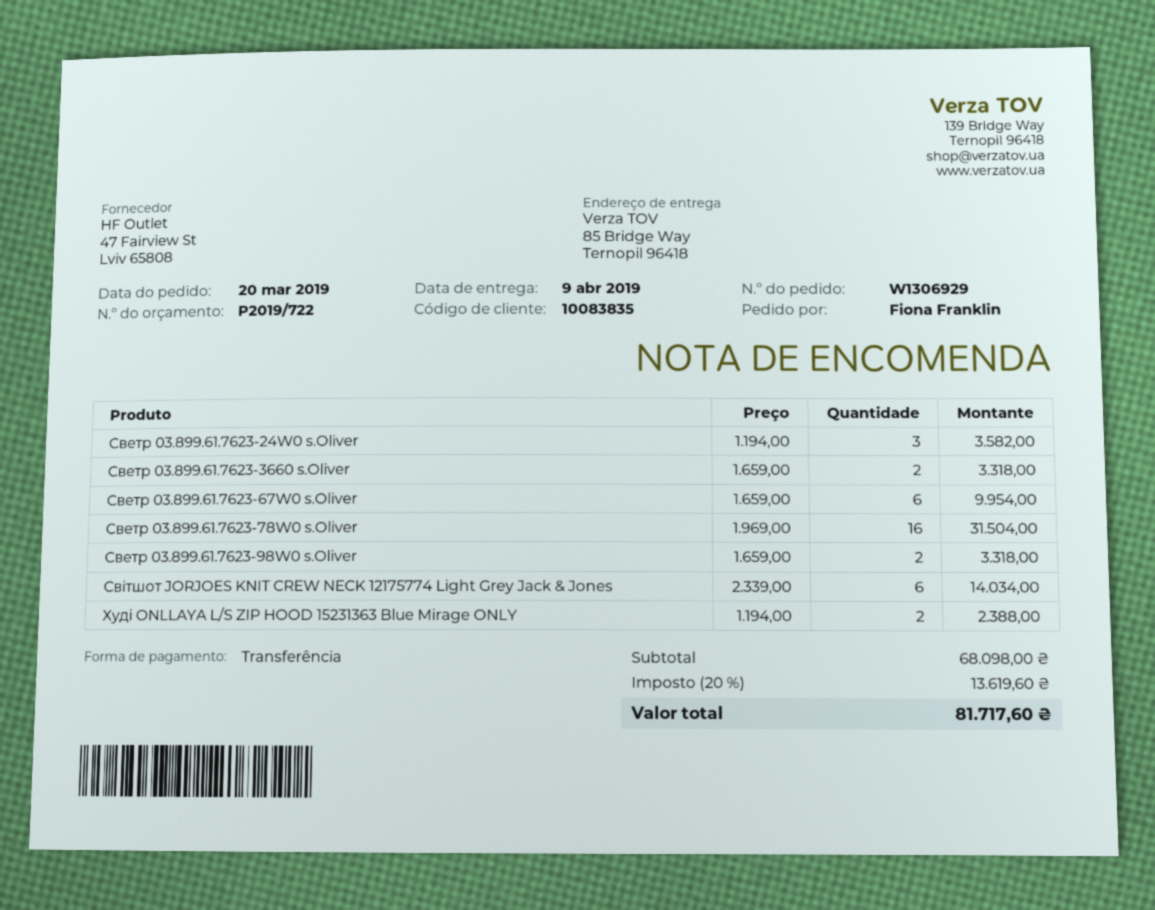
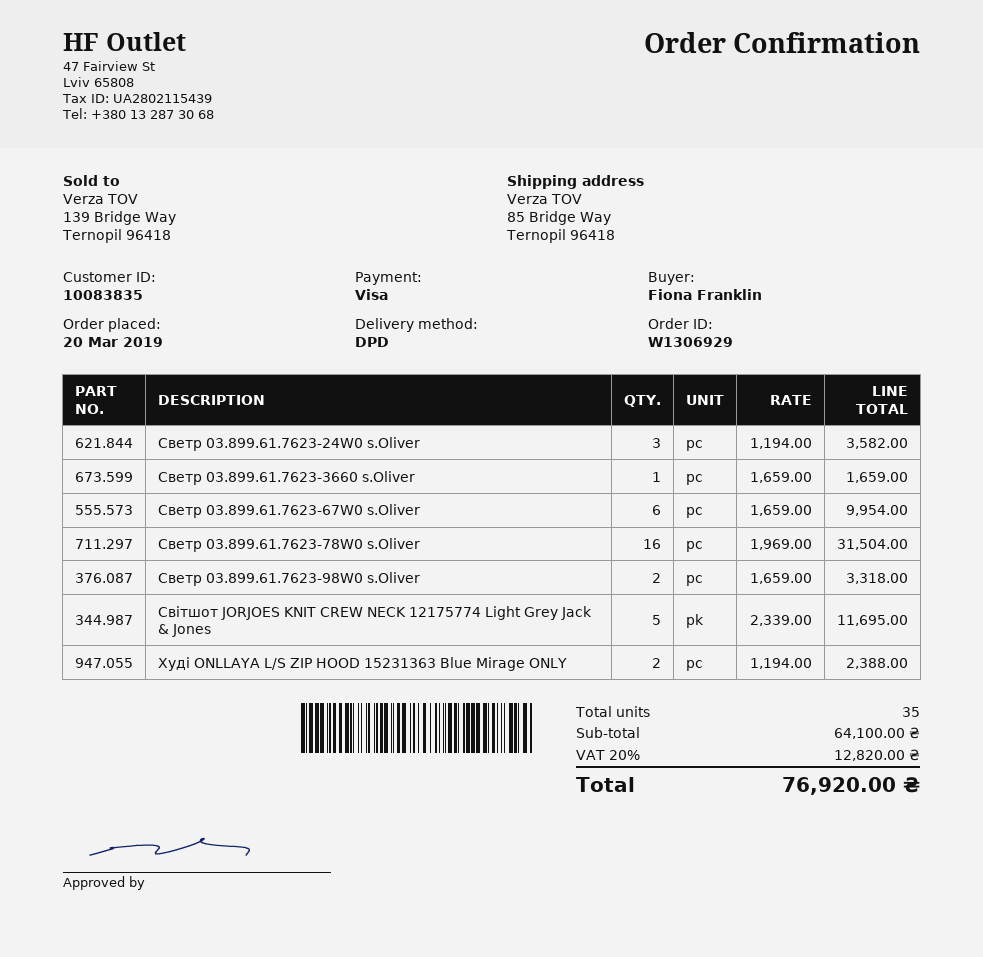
payment method: bank transfer -> Visa
Светр 03.899.61.7623-3660 s.Oliver: 2 x 1659.00 = 3318.00 -> 1 x 1659.00 = 1659.00
Світшот JORJOES KNIT CREW NECK 12175774 Light Grey Jack & Jones: 6 x 2339.00 = 14034.00 -> 5 x 2339.00 = 11695.00
subtotal: 68098.00 -> 64100.00
tax: 20% = 13619.60 -> 20% = 12820.00
total: 81717.60 -> 76920.00

